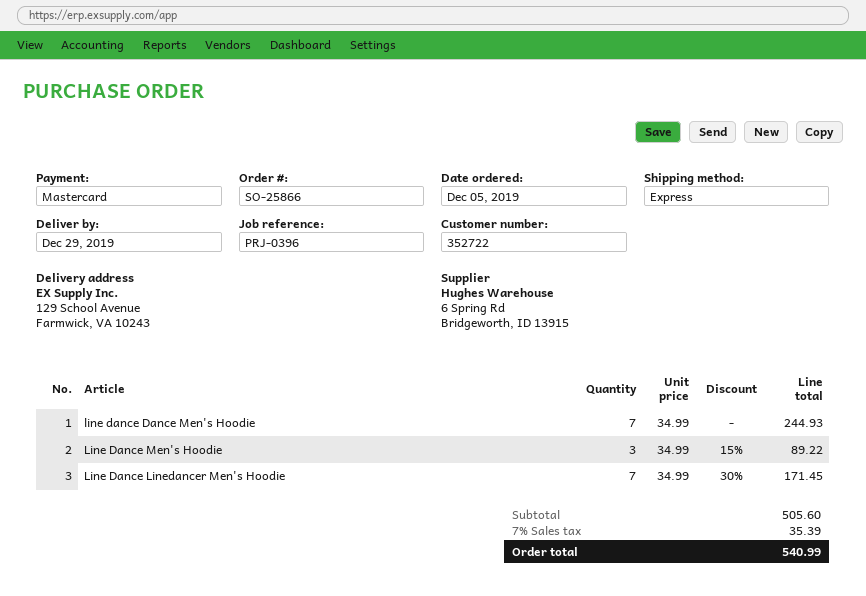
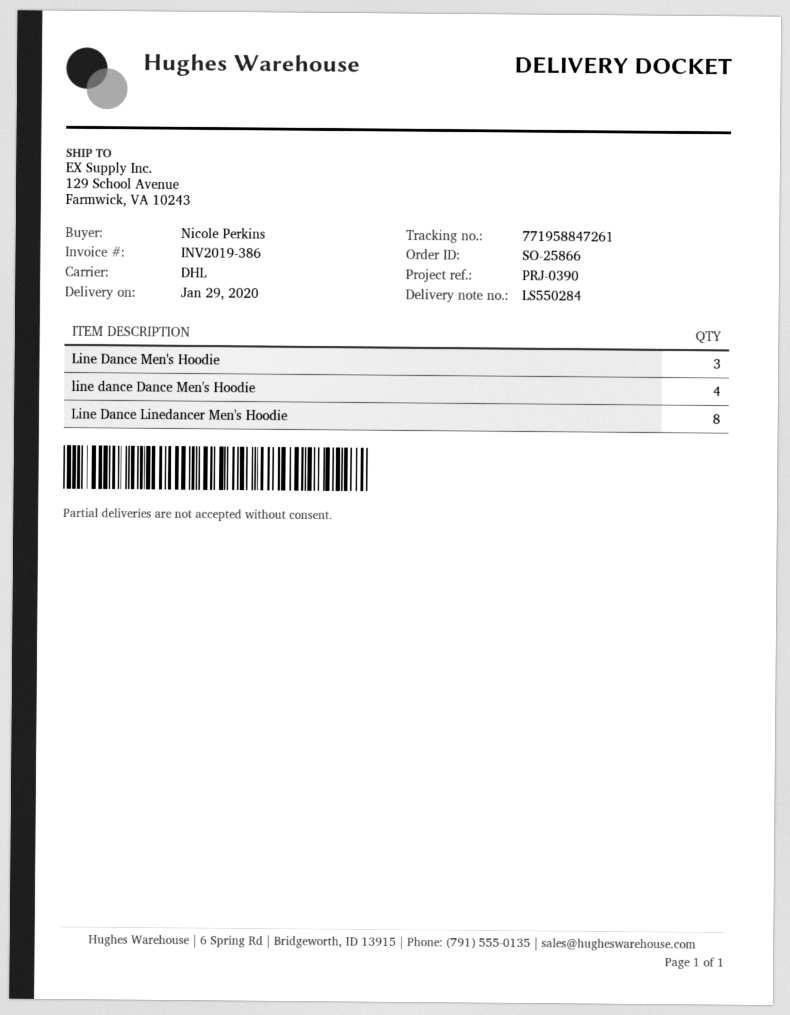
delivery date: 2019-12-29 -> 2020-01-29
reference: PRJ-0396 -> PRJ-0390
shipping method: express -> DHL
line dance Dance Men's Hoodie: 7 -> 4
Line Dance Linedancer Men's Hoodie: 7 -> 8

